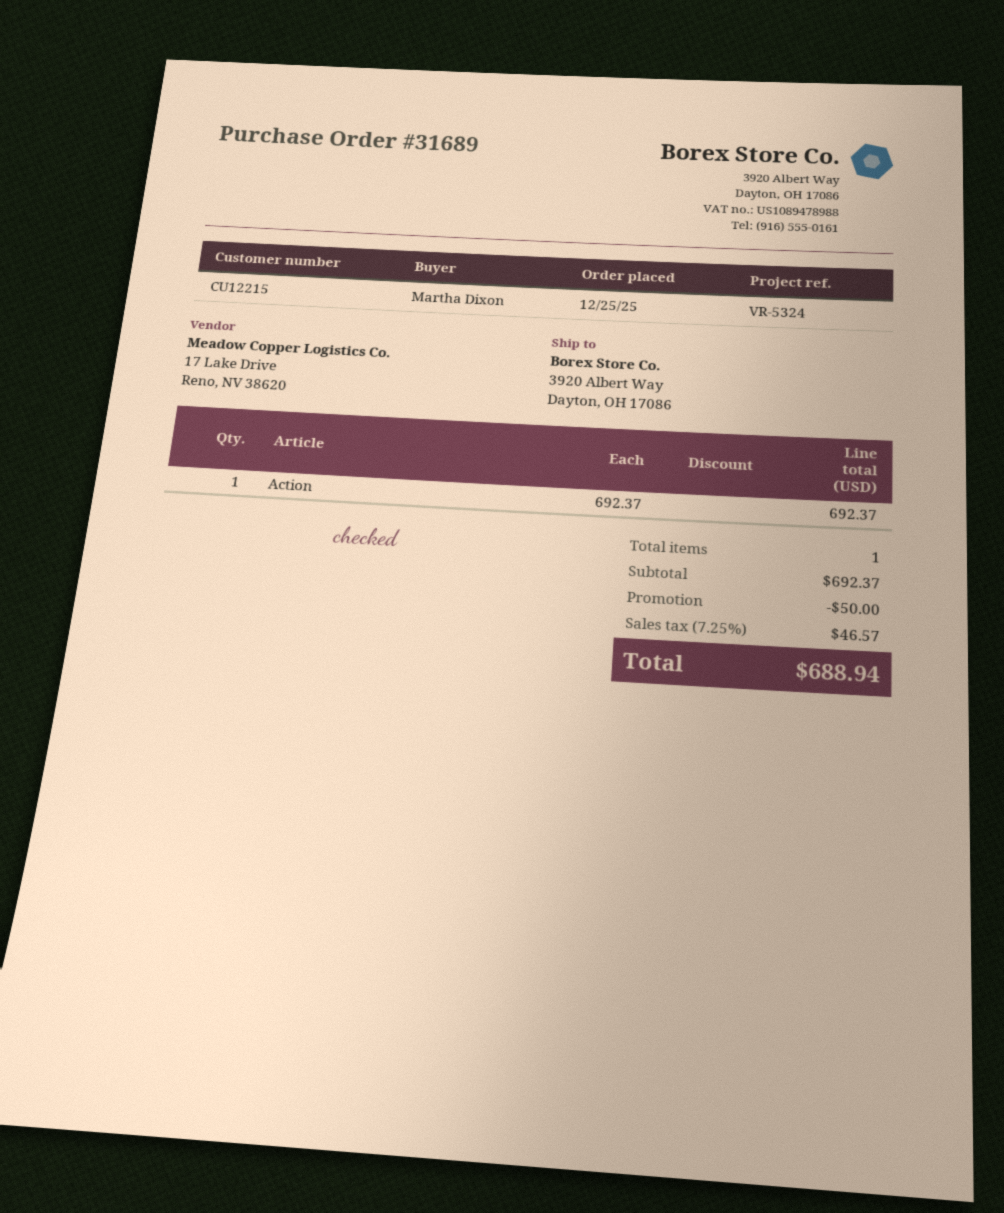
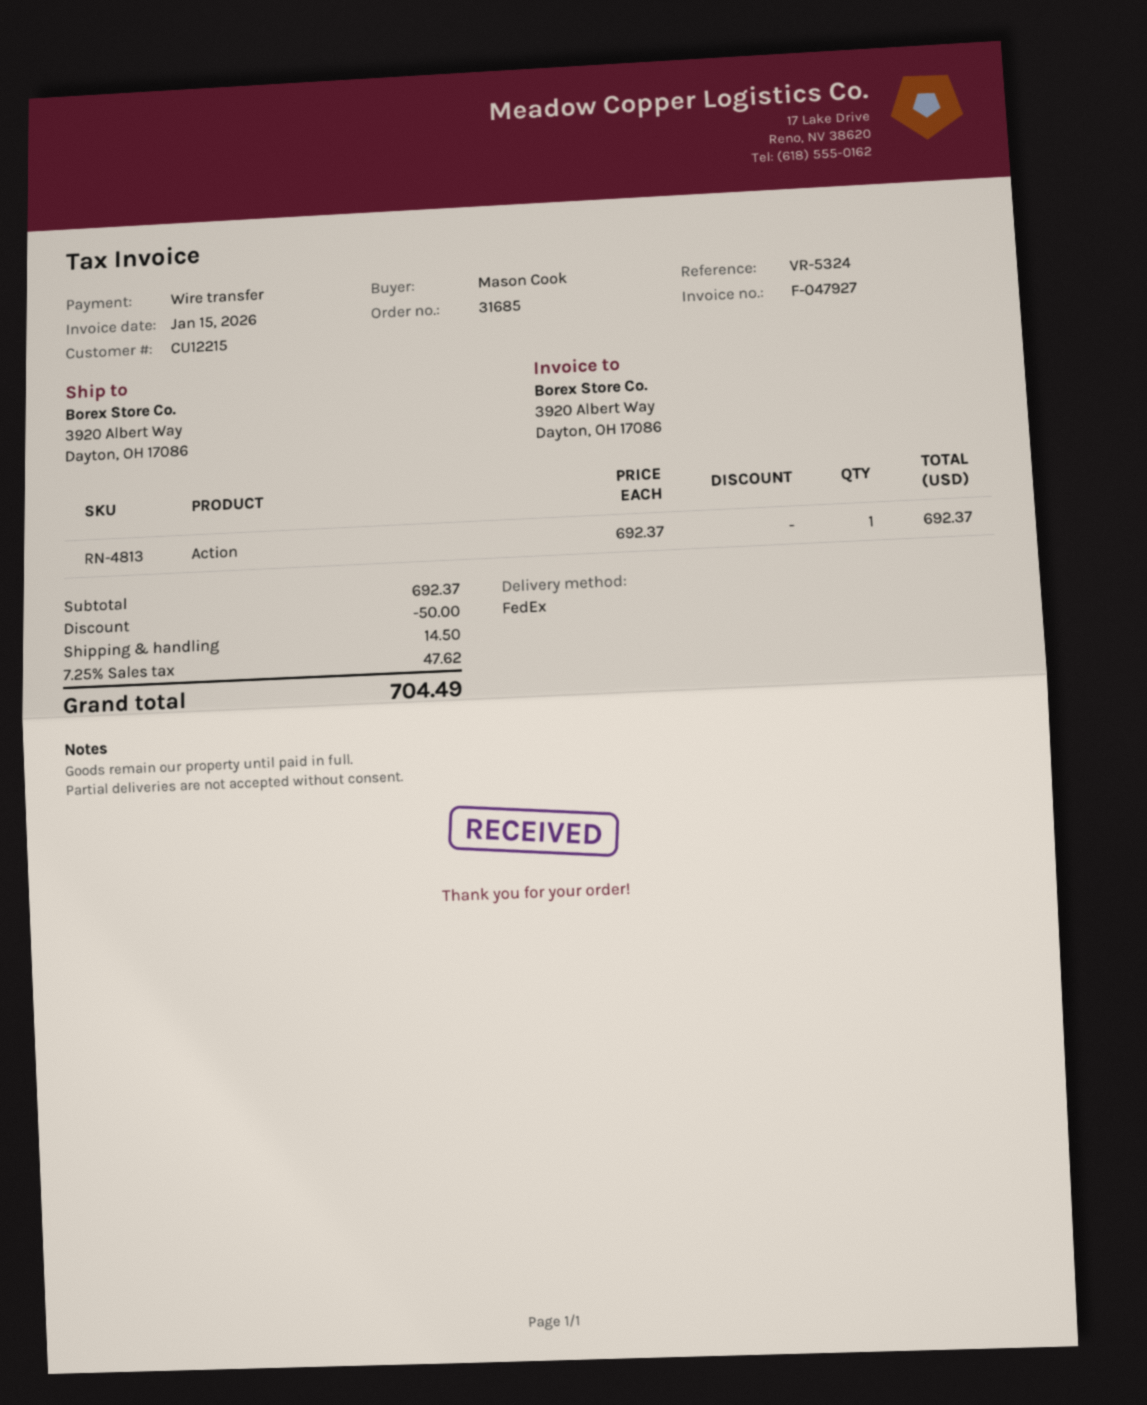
order number: 31689 -> 31685
ordered by: Martha Dixon -> Mason Cook
shipping: none -> 14.50
tax: 7.25% = 46.57 -> 7.25% = 47.62
total: 688.94 -> 704.49

